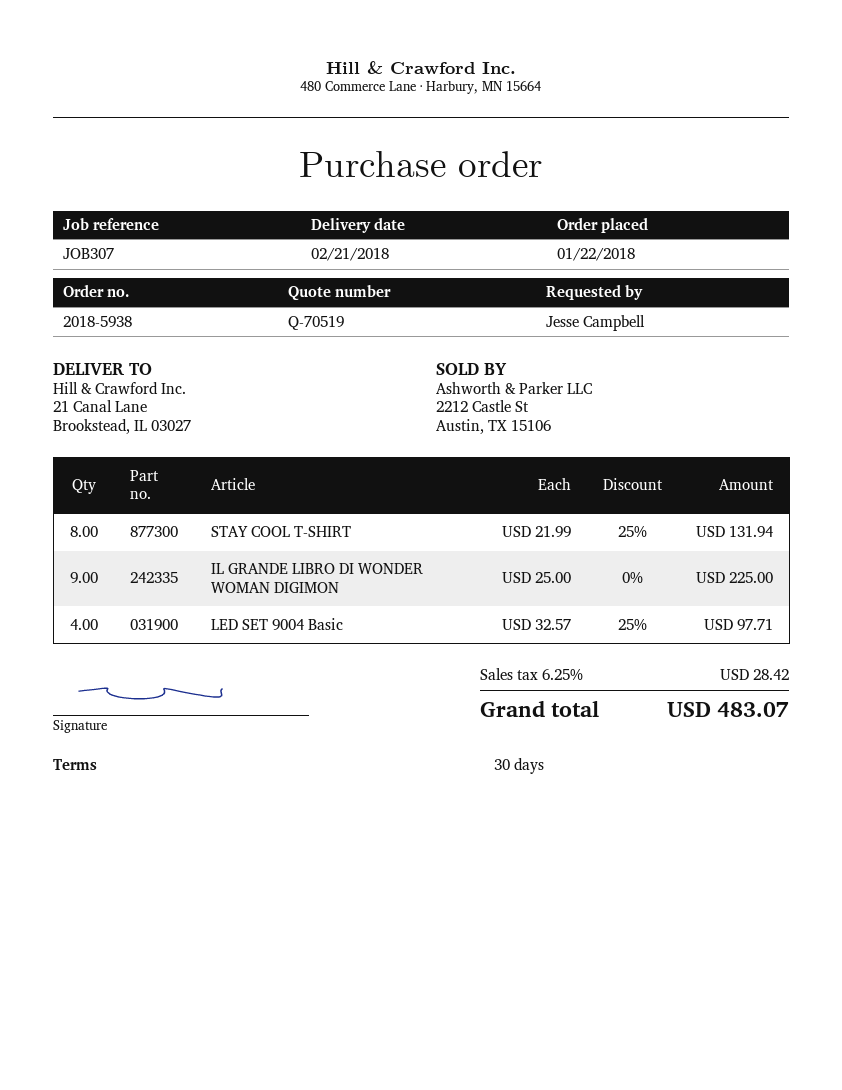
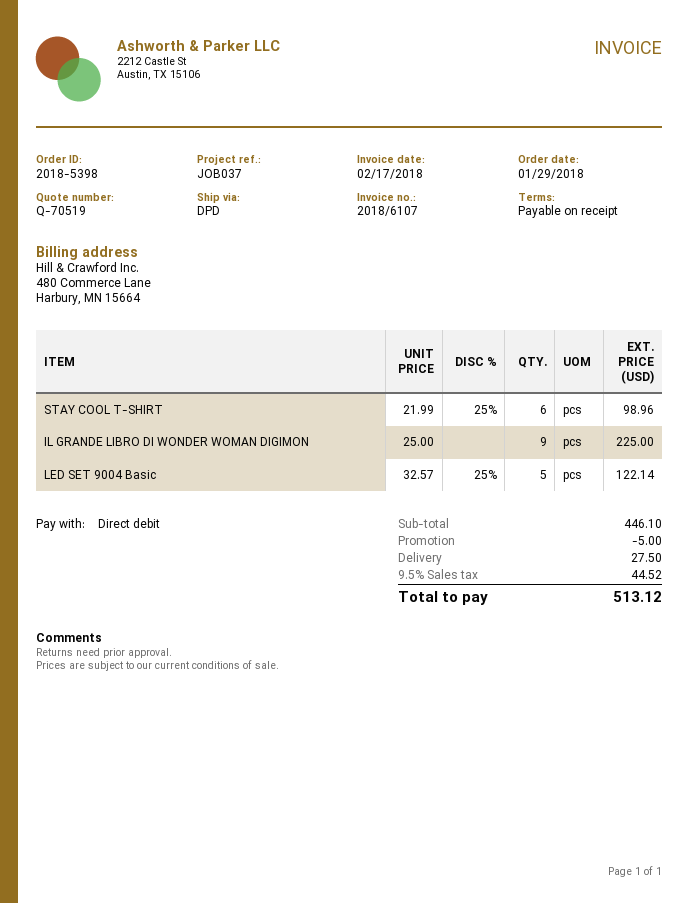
order number: 2018-5938 -> 2018-5398
order date: 2018-01-22 -> 2018-01-29
payment terms: 30 days -> on receipt
reference: JOB307 -> JOB037
STAY COOL T-SHIRT: 8 x 21.99 - 25% = 131.94 -> 6 x 21.99 - 25% = 98.96
LED SET 9004 Basic: 4 x 32.57 - 25% = 97.71 -> 5 x 32.57 - 25% = 122.14
discount: none -> 5.00
shipping: none -> 27.50
tax: 6.25% = 28.42 -> 9.5% = 44.52
total: 483.07 -> 513.12

